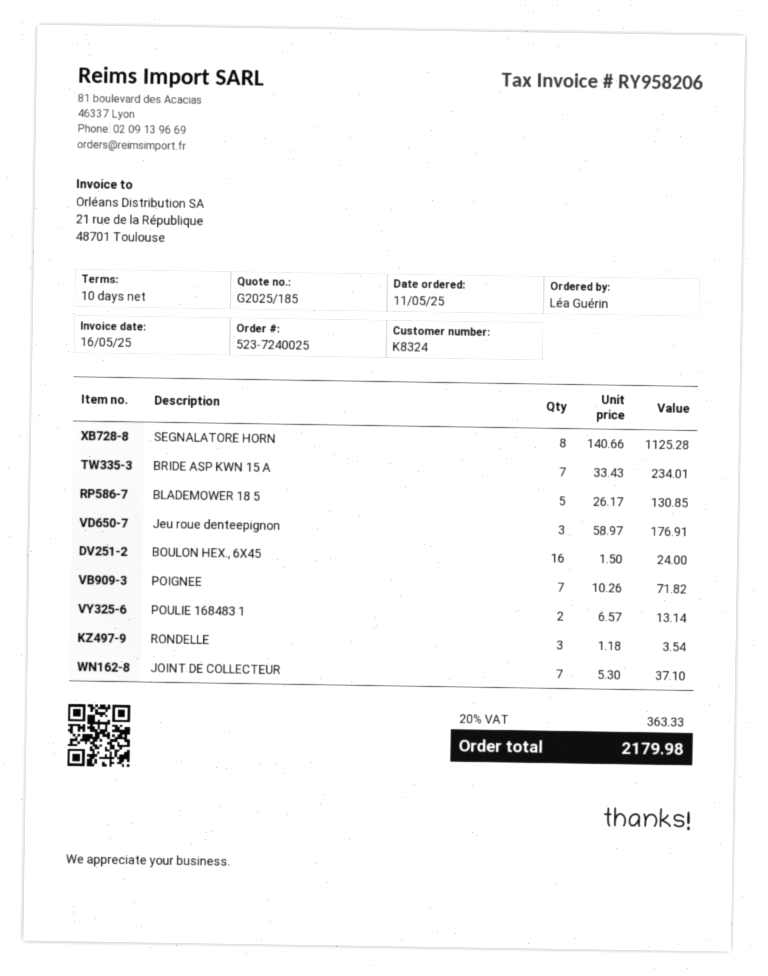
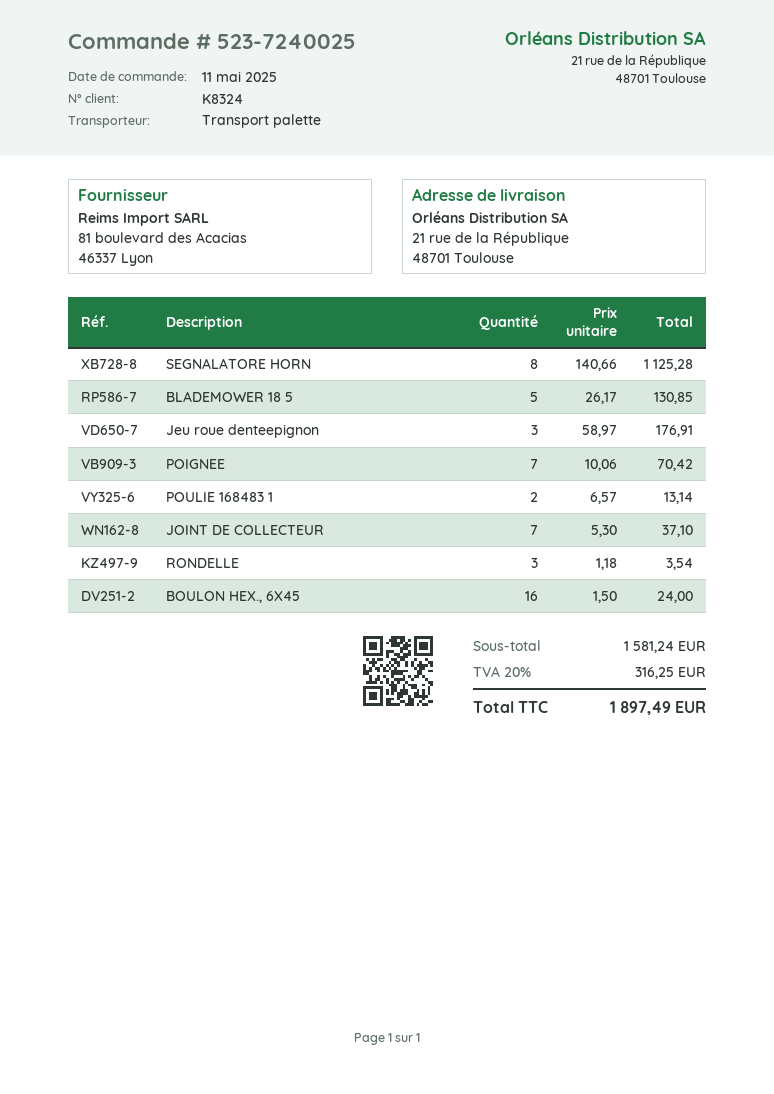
BRIDE ASP KWN 15 A: 7 x 33.43 = 234.01 -> none
POIGNEE: 7 x 10.26 = 71.82 -> 7 x 10.06 = 70.42
tax: 20% = 363.33 -> 20% = 316.25
total: 2179.98 -> 1897.49

